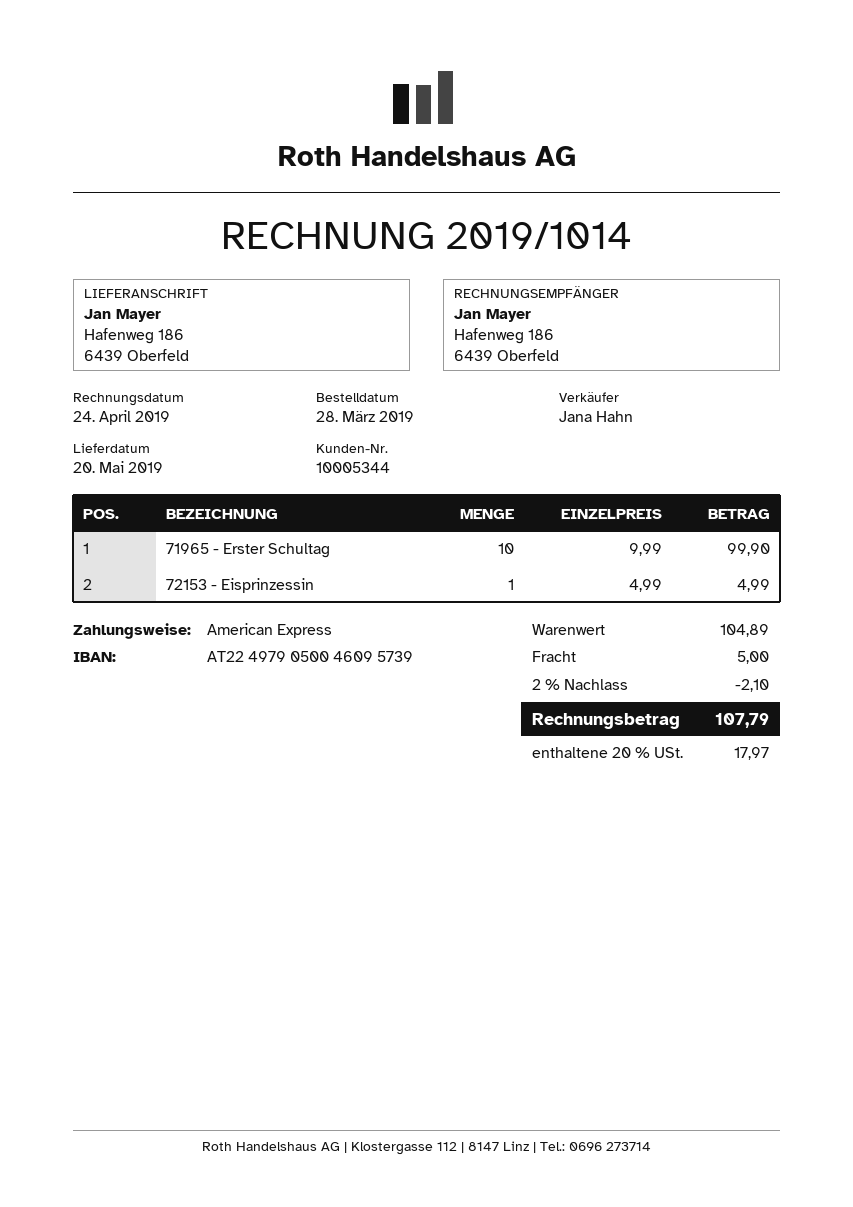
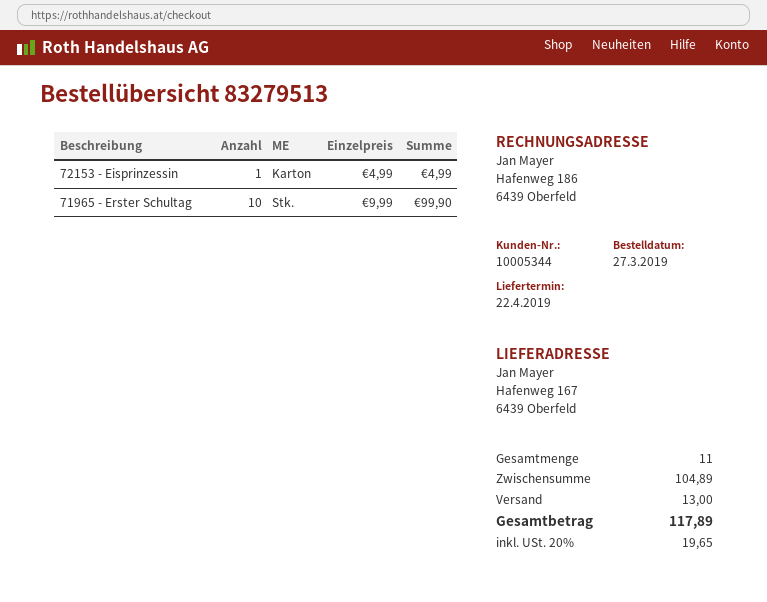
order date: 2019-03-28 -> 2019-03-27
delivery date: 2019-05-20 -> 2019-04-22
ship to: Hafenweg 186, 6439 Oberfeld -> Hafenweg 167, 6439 Oberfeld
discount: 2% = 2.10 -> none
shipping: 5.00 -> 13.00
tax: 20% = 17.97 -> 20% = 19.65
total: 107.79 -> 117.89

